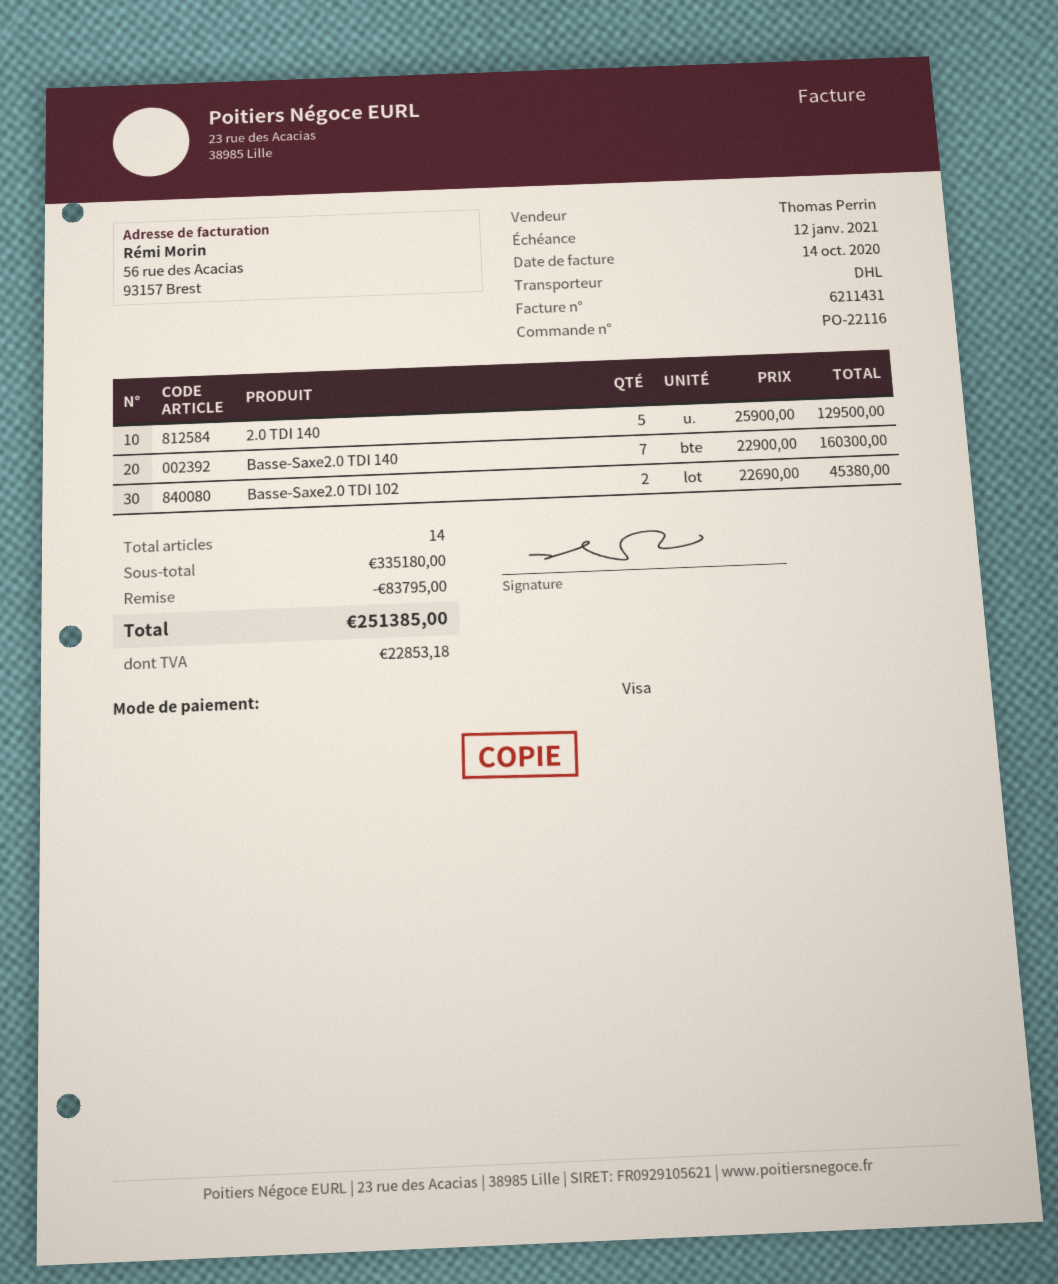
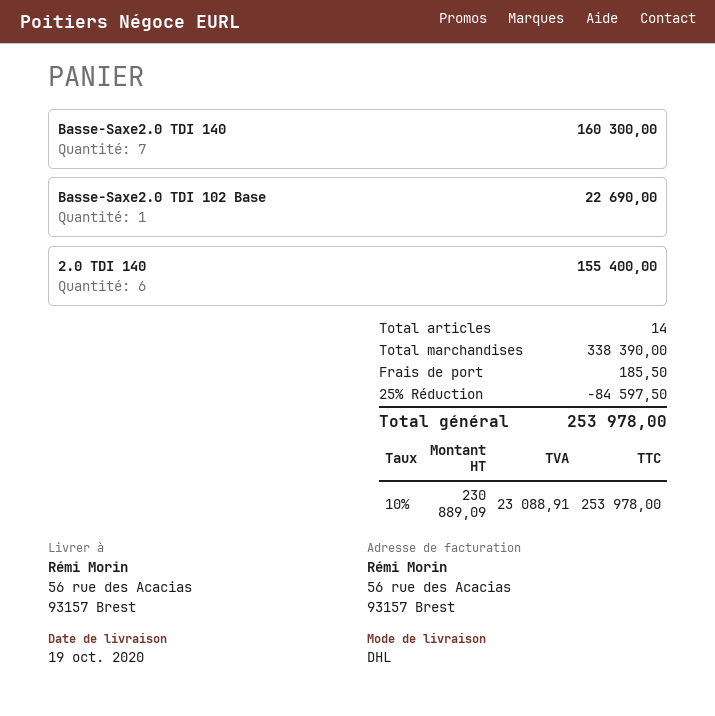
2.0 TDI 140: 5 for 129500.00 -> 6 for 155400.00
Basse-Saxe2.0 TDI 102: 2 for 45380.00 -> none
Basse-Saxe2.0 TDI 102 Base: none -> 1 for 22690.00
subtotal: 335180.00 -> 338390.00
discount: 83795.00 -> 84597.50
shipping: none -> 185.50
tax: 22853.18 -> 23088.91
total: 251385.00 -> 253978.00

